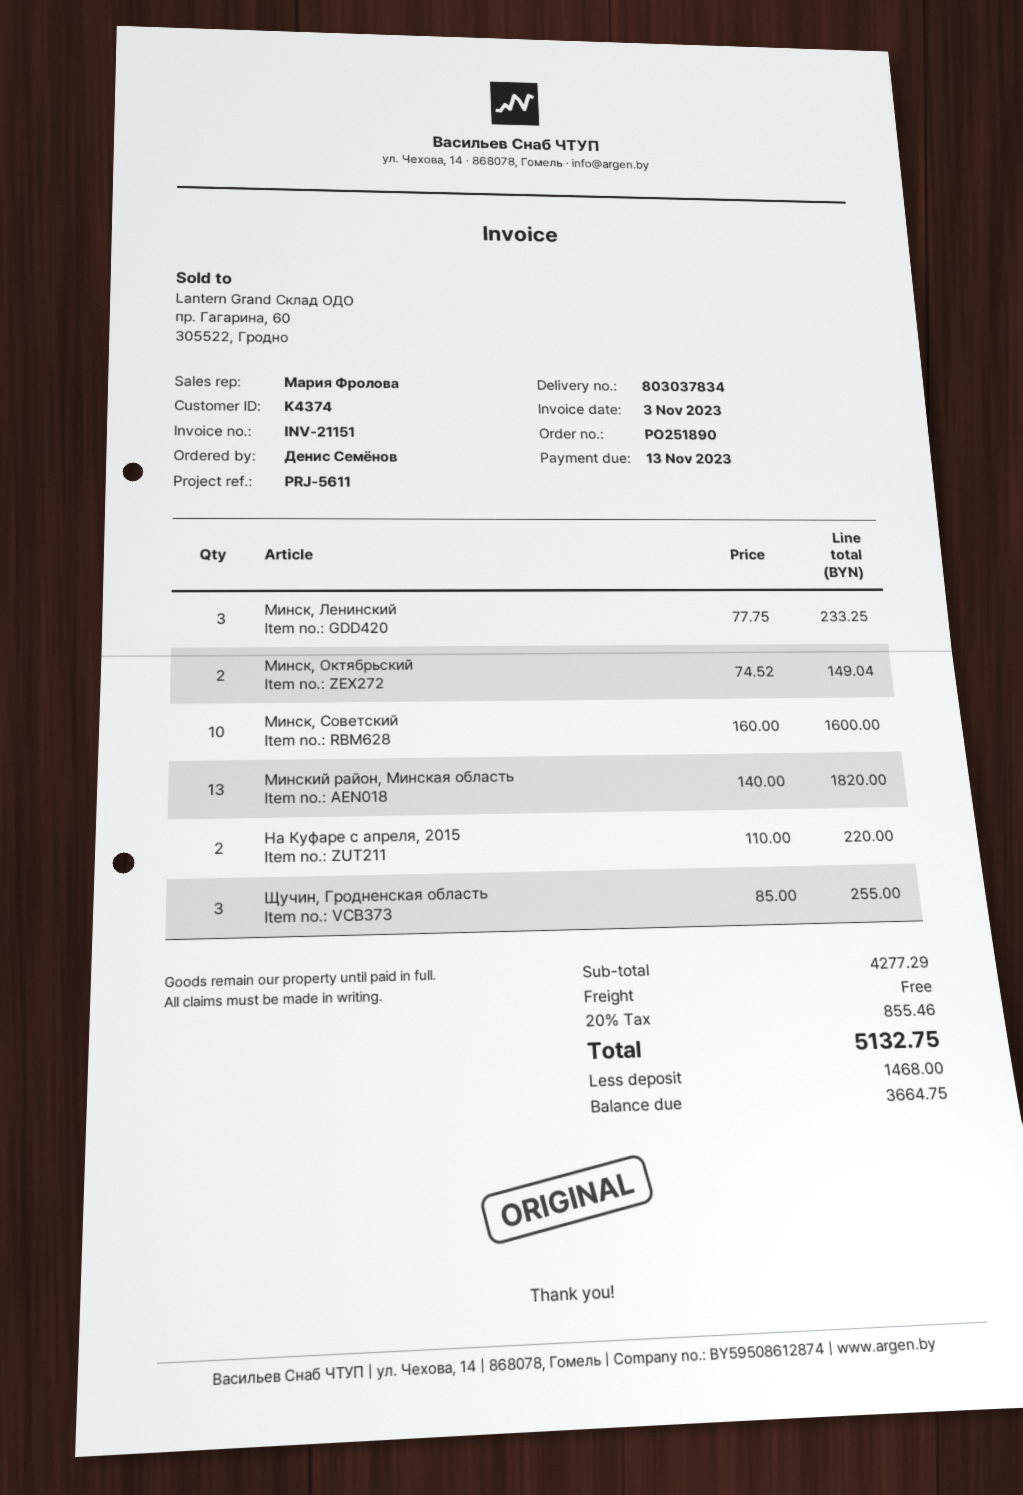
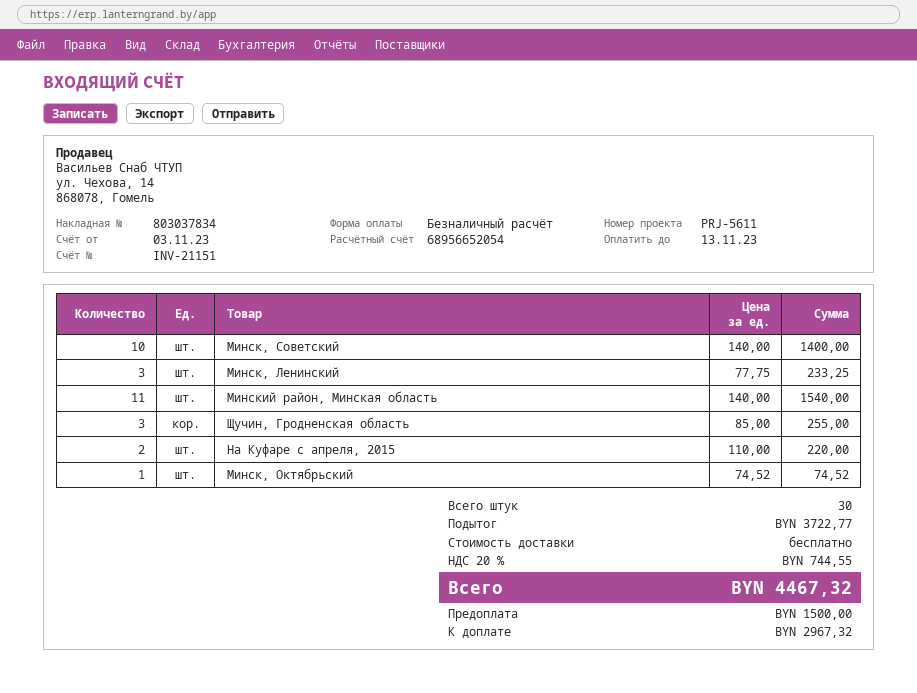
Минск, Октябрьский: 2 x 74.52 = 149.04 -> 1 x 74.52 = 74.52
Минск, Советский: 10 x 160.00 = 1600.00 -> 10 x 140.00 = 1400.00
Минский район, Минская область: 13 x 140.00 = 1820.00 -> 11 x 140.00 = 1540.00
subtotal: 4277.29 -> 3722.77
tax: 20% = 855.46 -> 20% = 744.55
total: 5132.75 -> 4467.32
deposit: 1468.00 -> 1500.00
balance: 3664.75 -> 2967.32

